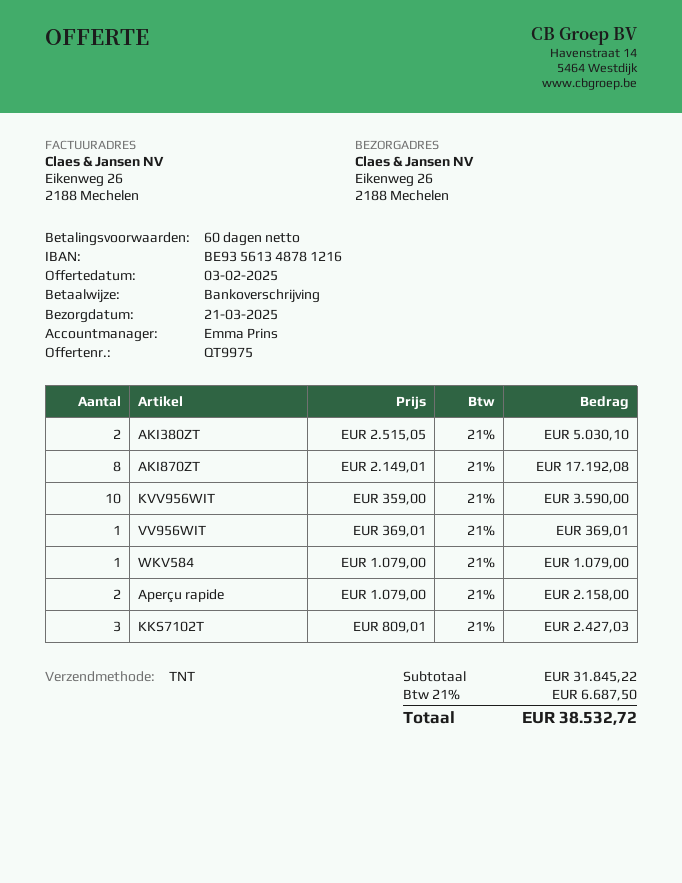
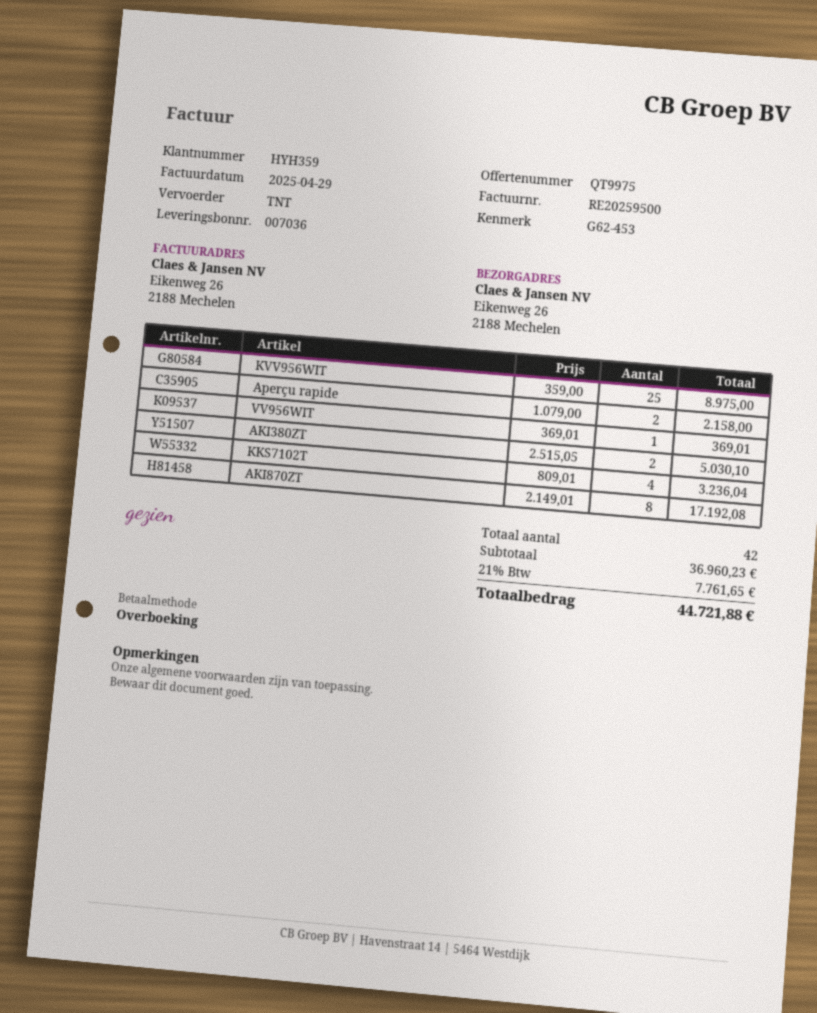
KVV956WIT: 10 x 359.00 = 3590.00 -> 25 x 359.00 = 8975.00
WKV584: 1 x 1079.00 = 1079.00 -> none
KKS7102T: 3 x 809.01 = 2427.03 -> 4 x 809.01 = 3236.04
subtotal: 31845.22 -> 36960.23
tax: 21% = 6687.50 -> 21% = 7761.65
total: 38532.72 -> 44721.88

